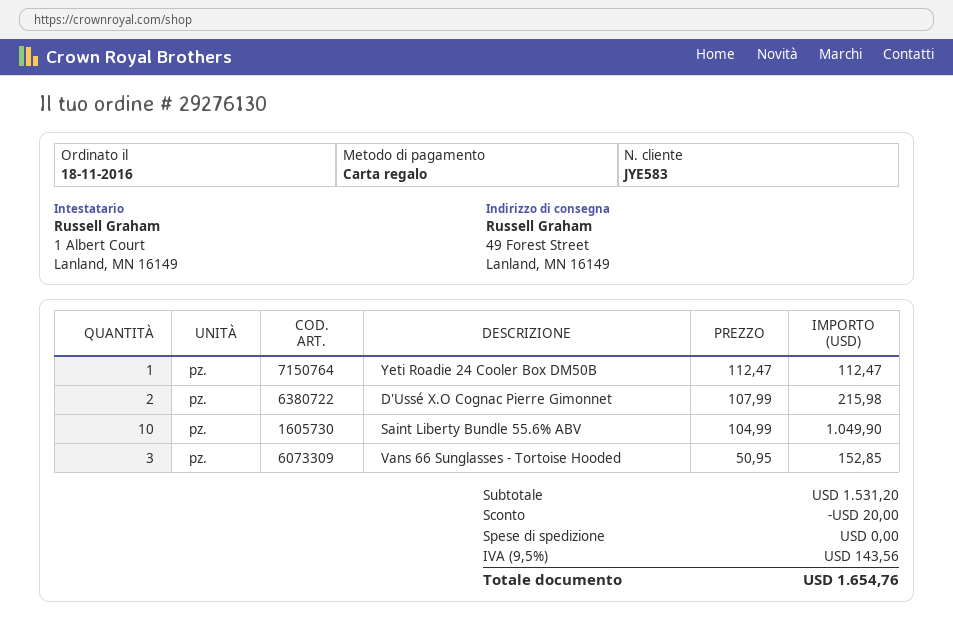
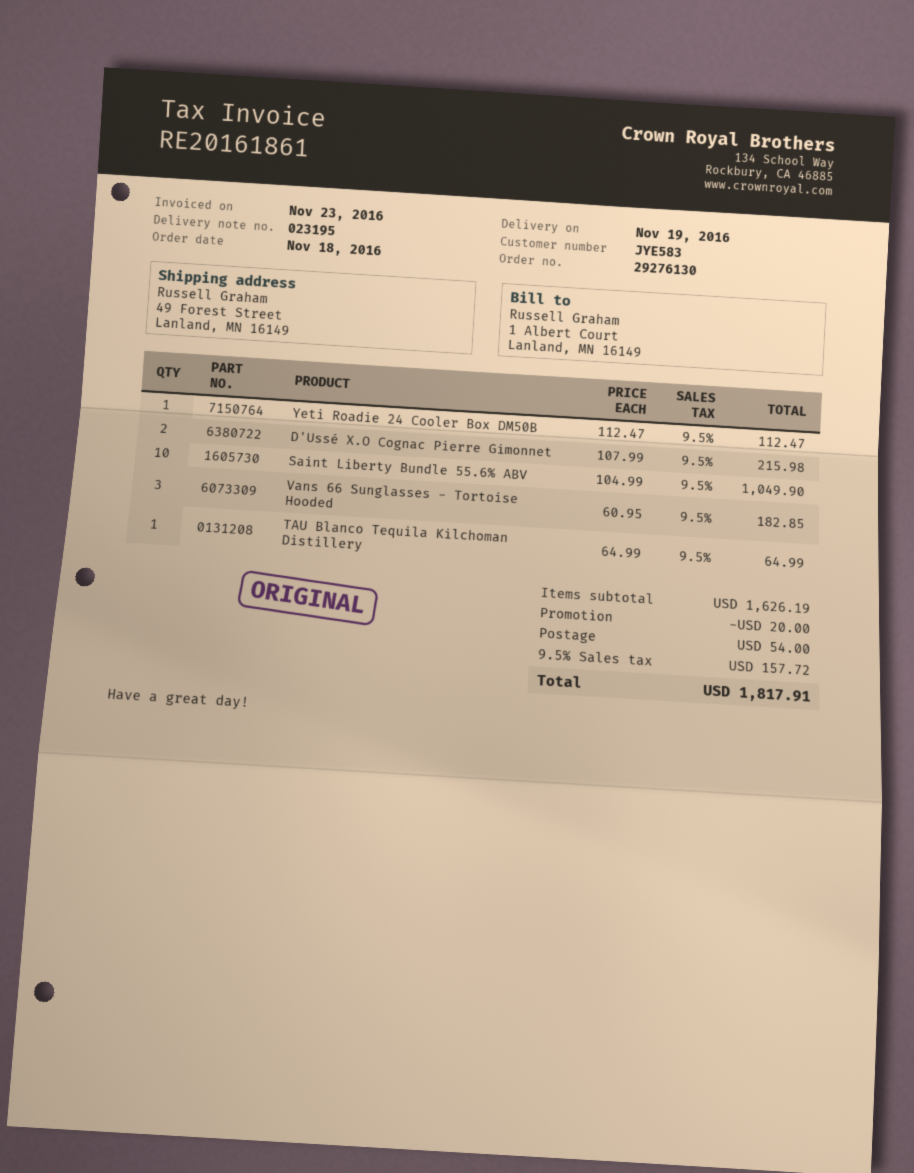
Vans 66 Sunglasses - Tortoise Hooded: 3 x 50.95 = 152.85 -> 3 x 60.95 = 182.85
TAU Blanco Tequila Kilchoman Distillery: none -> 1 x 64.99 = 64.99
subtotal: 1531.20 -> 1626.19
shipping: 0.00 -> 54.00
tax: 9.5% = 143.56 -> 9.5% = 157.72
total: 1654.76 -> 1817.91

